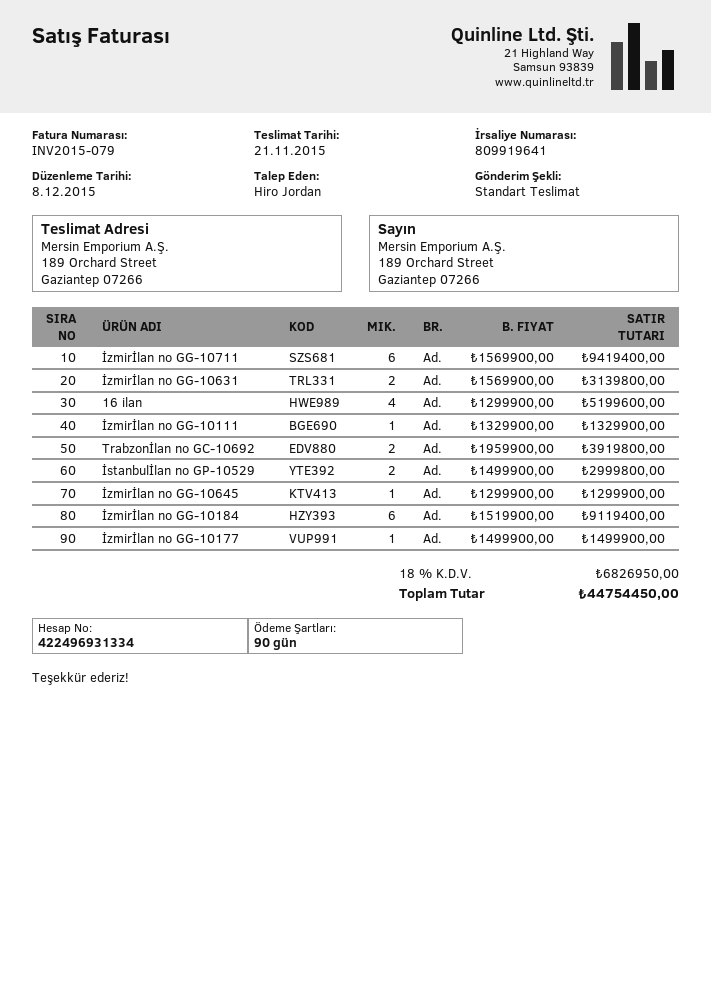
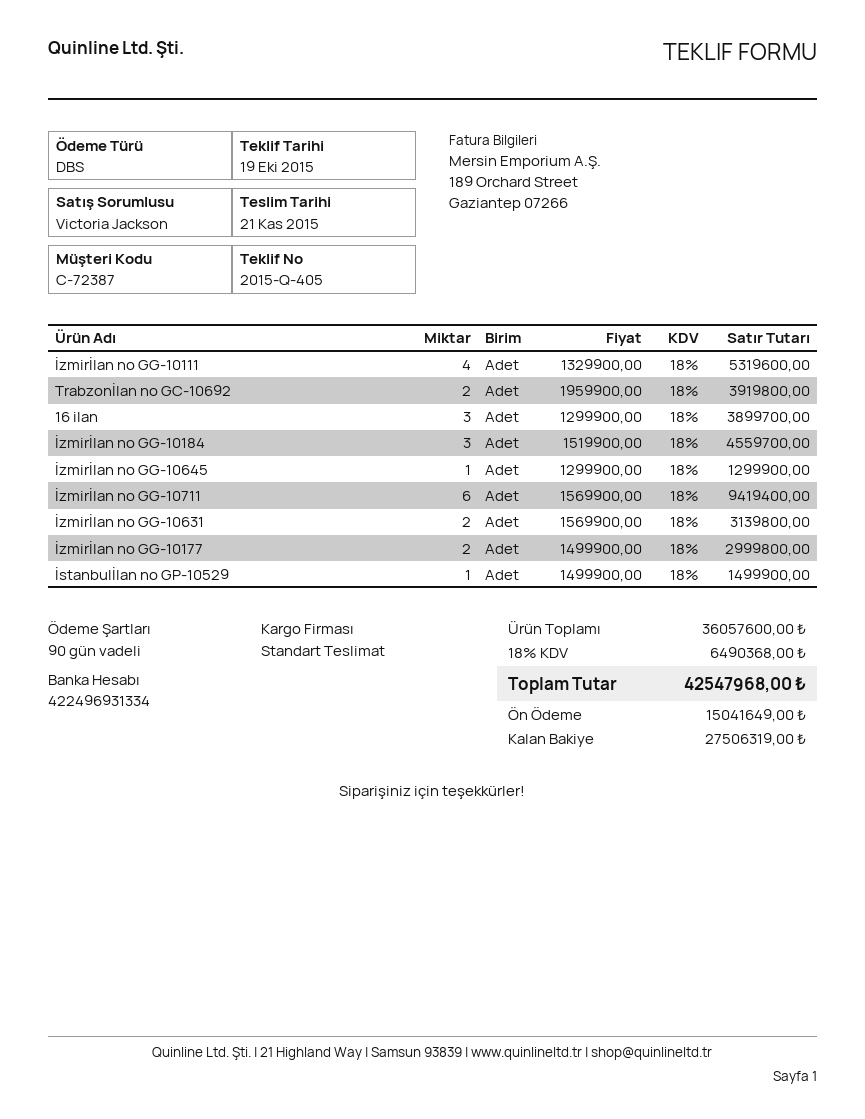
16 ilan: 4 x 1299900.00 = 5199600.00 -> 3 x 1299900.00 = 3899700.00
İzmirİlan no GG-10111: 1 x 1329900.00 = 1329900.00 -> 4 x 1329900.00 = 5319600.00
İstanbulİlan no GP-10529: 2 x 1499900.00 = 2999800.00 -> 1 x 1499900.00 = 1499900.00
İzmirİlan no GG-10184: 6 x 1519900.00 = 9119400.00 -> 3 x 1519900.00 = 4559700.00
İzmirİlan no GG-10177: 1 x 1499900.00 = 1499900.00 -> 2 x 1499900.00 = 2999800.00
tax: 18% = 6826950.00 -> 18% = 6490368.00
total: 44754450.00 -> 42547968.00

